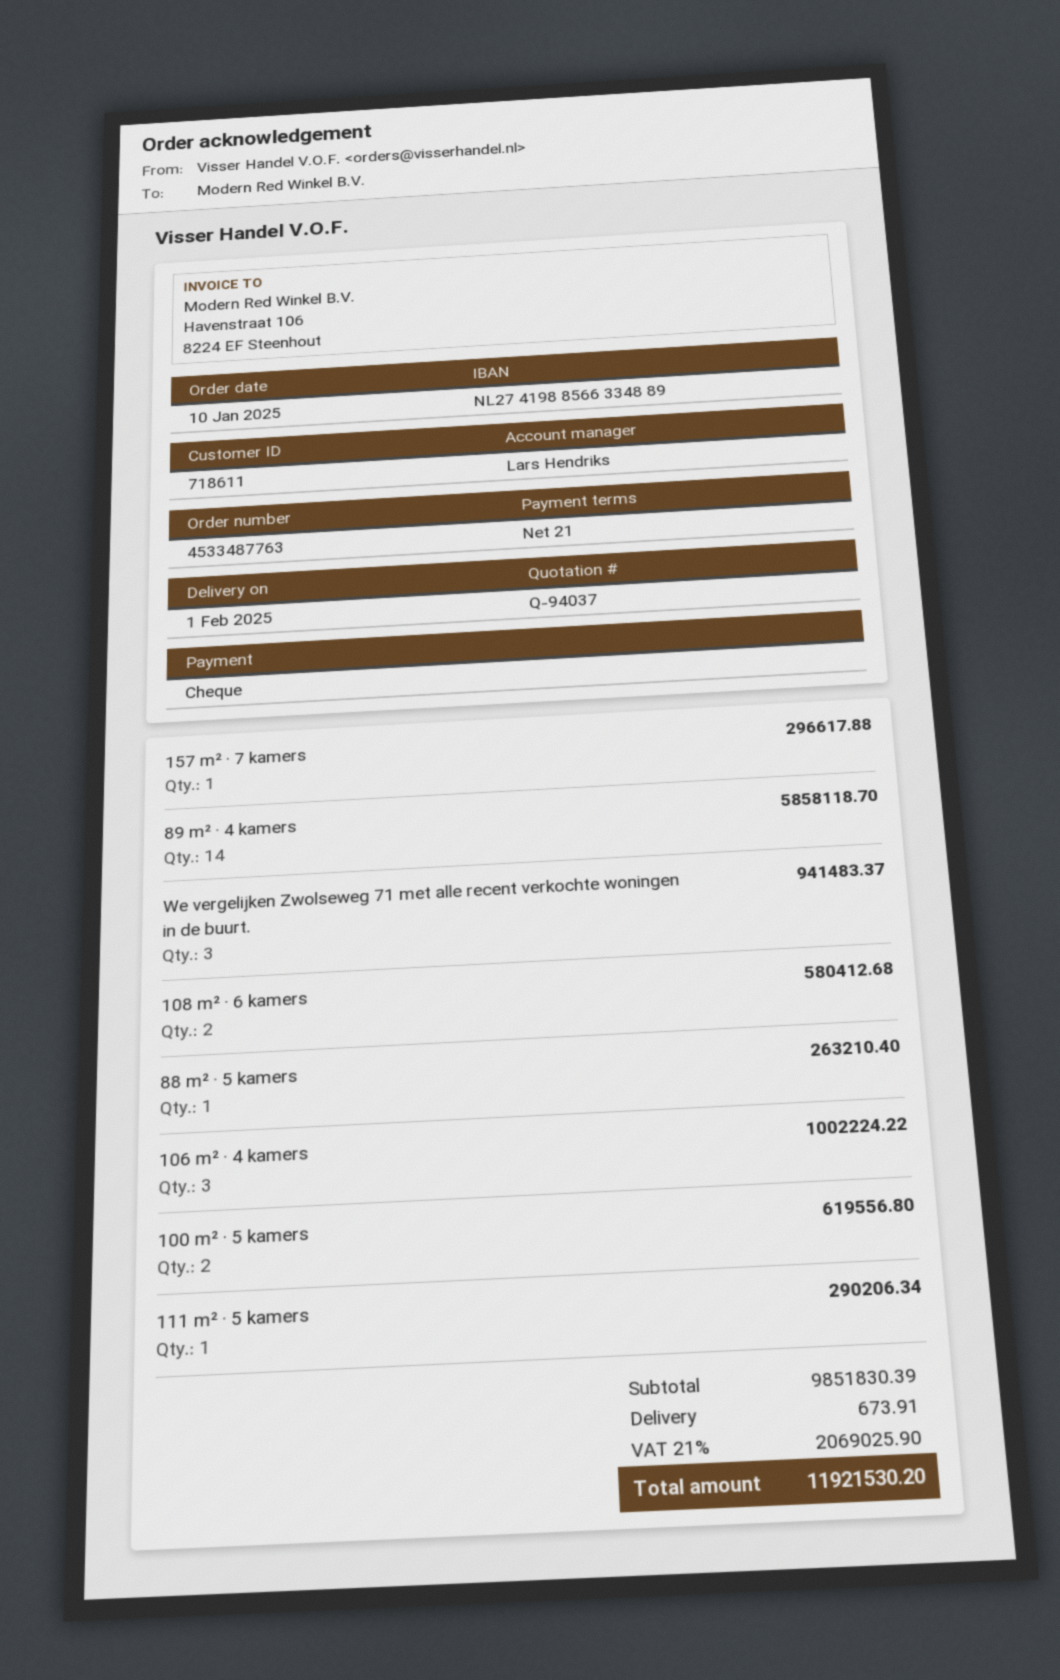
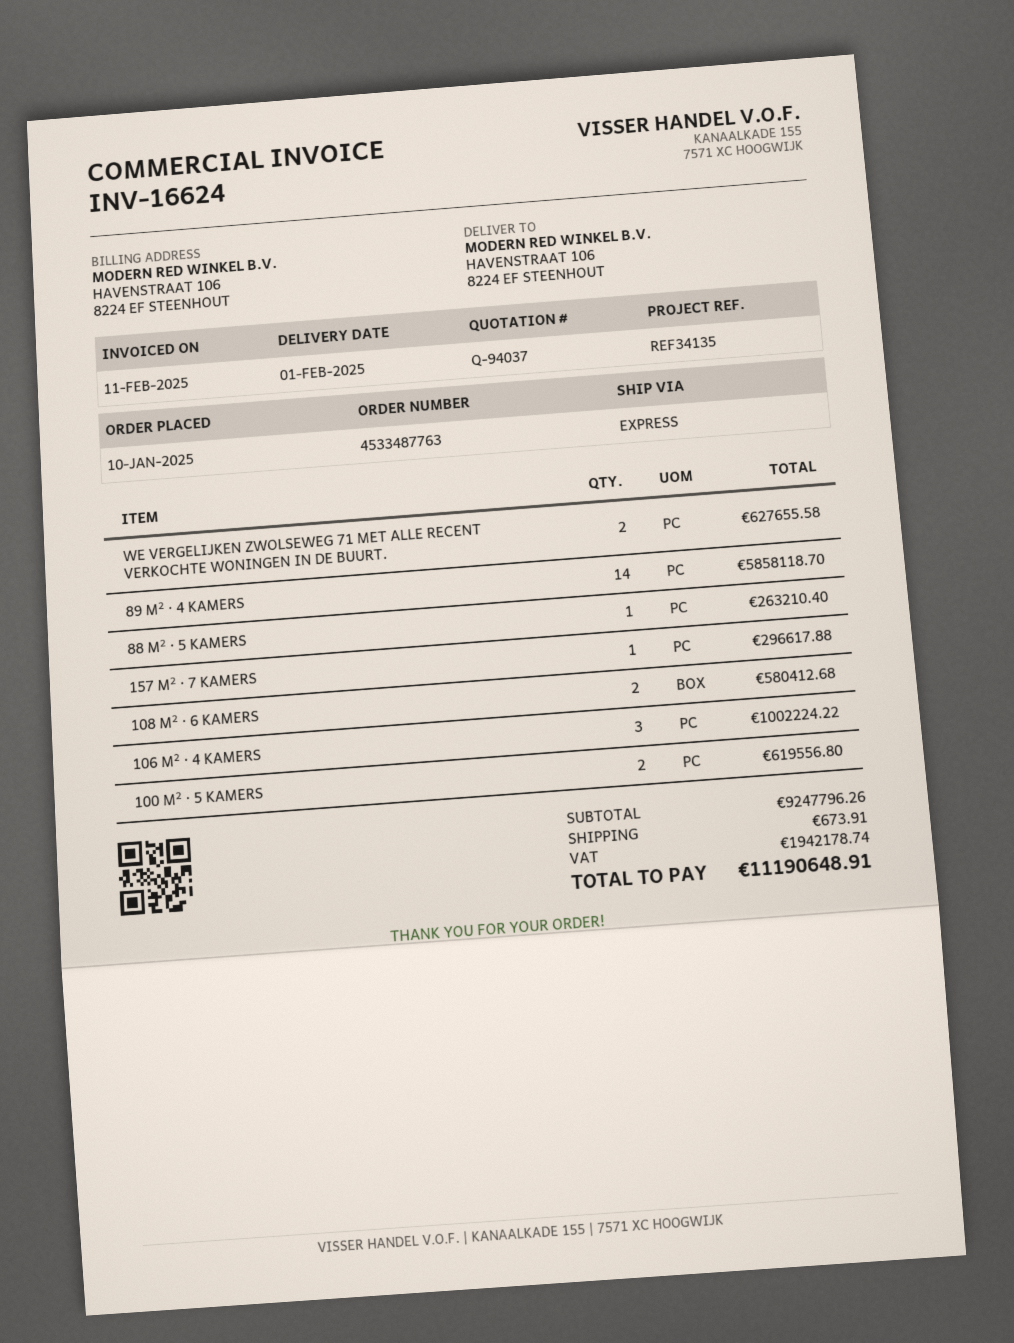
We vergelijken Zwolseweg 71 met alle recent verkochte woningen in de buurt.: 3 for 941483.37 -> 2 for 627655.58
111 m² · 5 kamers: 1 for 290206.34 -> none
subtotal: 9851830.39 -> 9247796.26
tax: 2069025.90 -> 1942178.74
total: 11921530.20 -> 11190648.91

